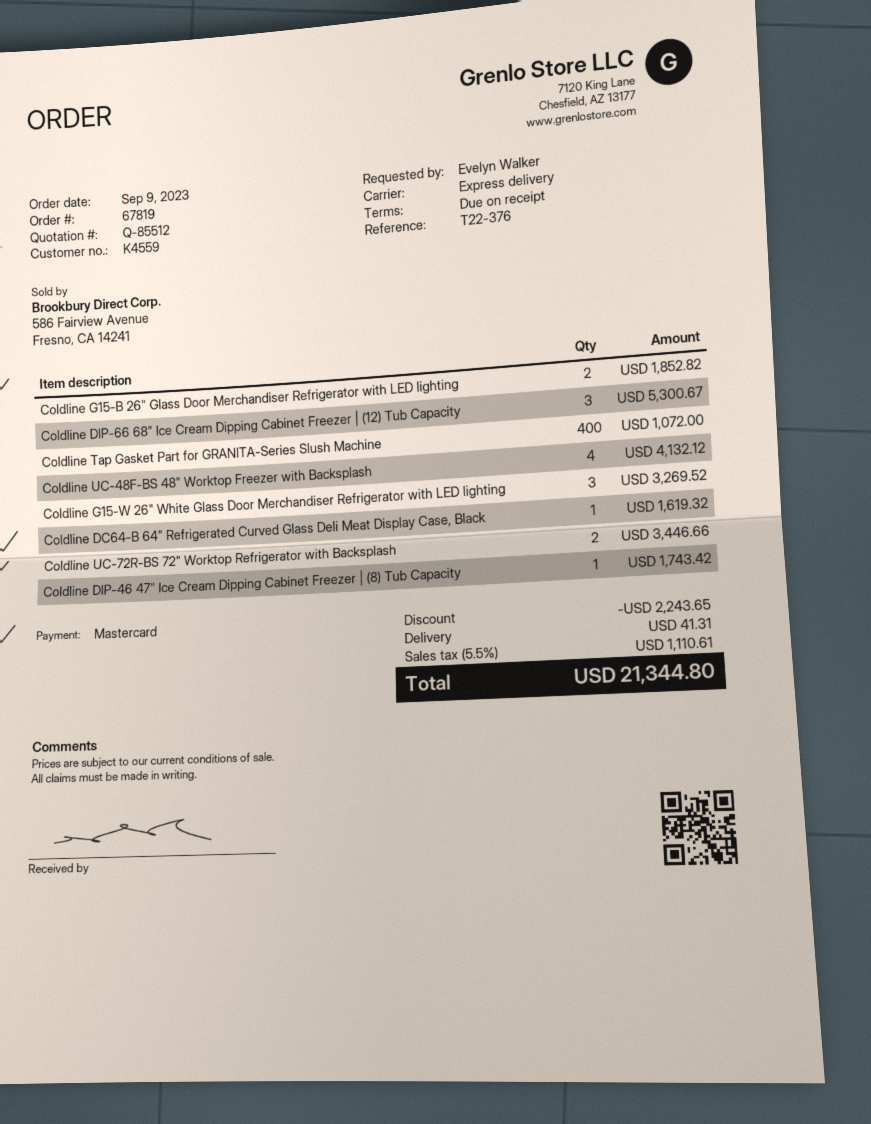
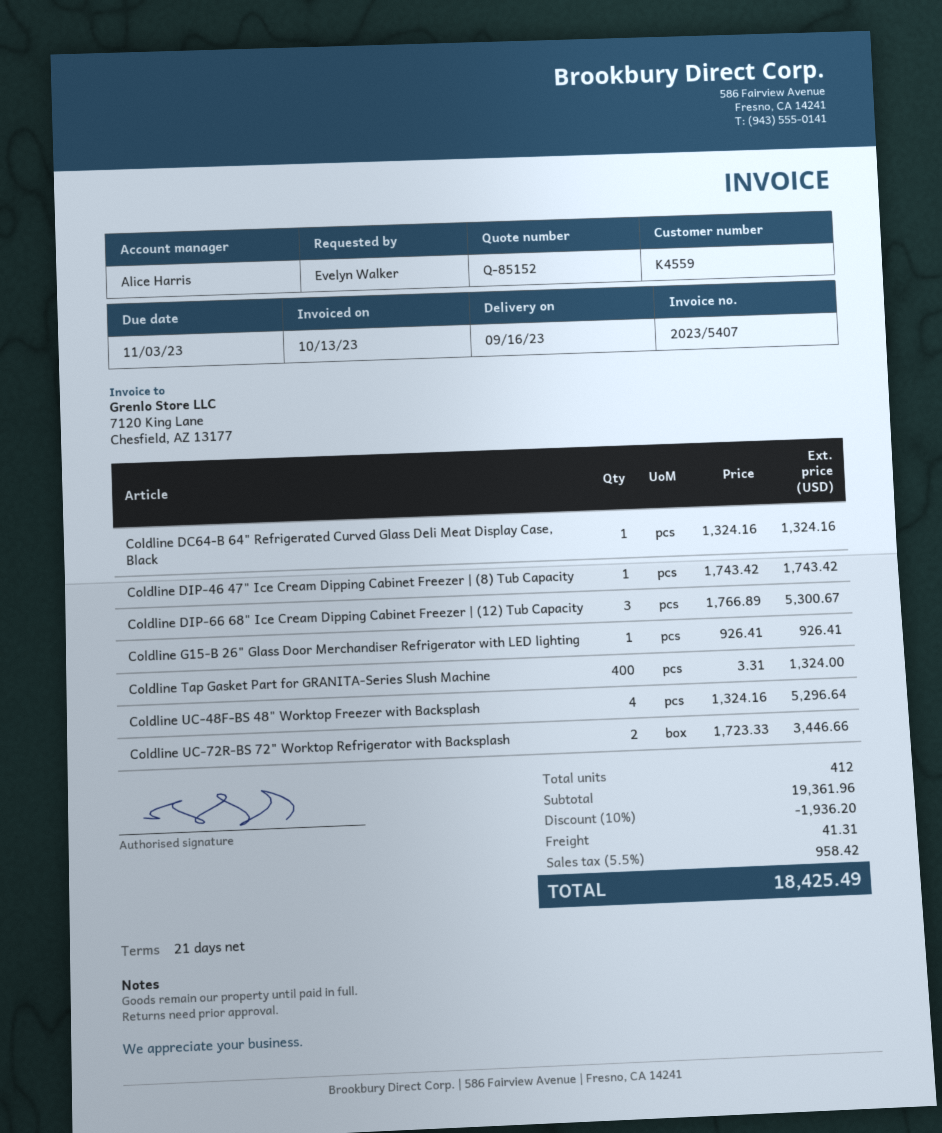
quote number: Q-85512 -> Q-85152
payment terms: on receipt -> 21 days
Coldline G15-B 26" Glass Door Merchandiser Refrigerator with LED lighting: 2 for 1852.82 -> 1 for 926.41
Coldline Tap Gasket Part for GRANITA-Series Slush Machine: 400 for 1072.00 -> 400 for 1324.00
Coldline UC-48F-BS 48" Worktop Freezer with Backsplash: 4 for 4132.12 -> 4 for 5296.64
Coldline G15-W 26" White Glass Door Merchandiser Refrigerator with LED lighting: 3 for 3269.52 -> none
Coldline DC64-B 64" Refrigerated Curved Glass Deli Meat Display Case, Black: 1 for 1619.32 -> 1 for 1324.16
discount: 2243.65 -> 1936.20
tax: 5.5% = 1110.61 -> 5.5% = 958.42
total: 21344.80 -> 18425.49

